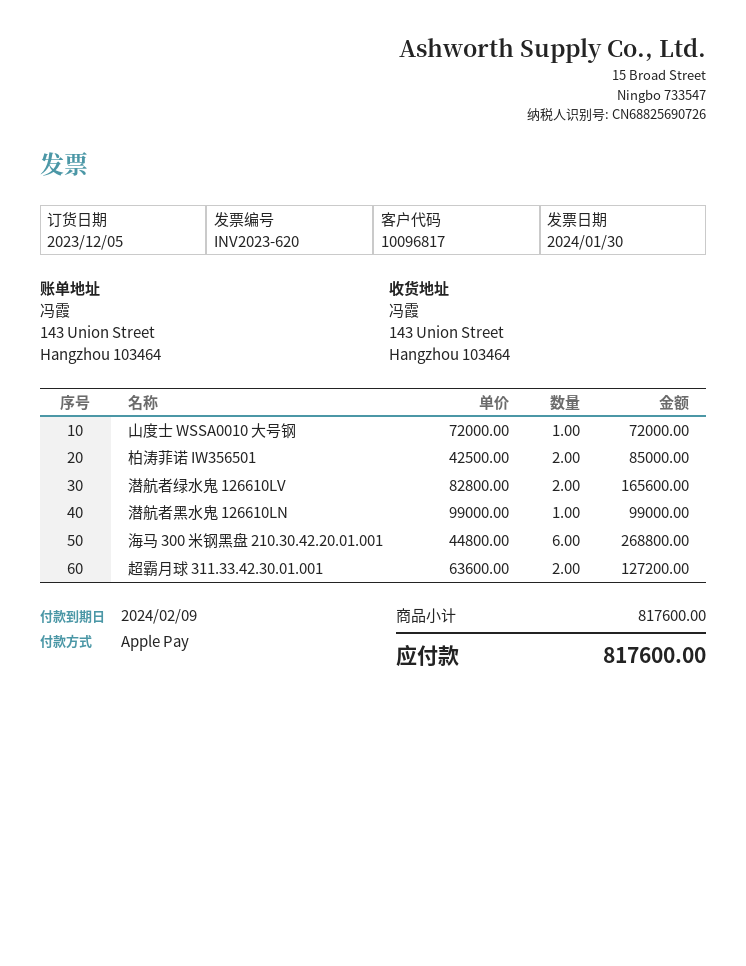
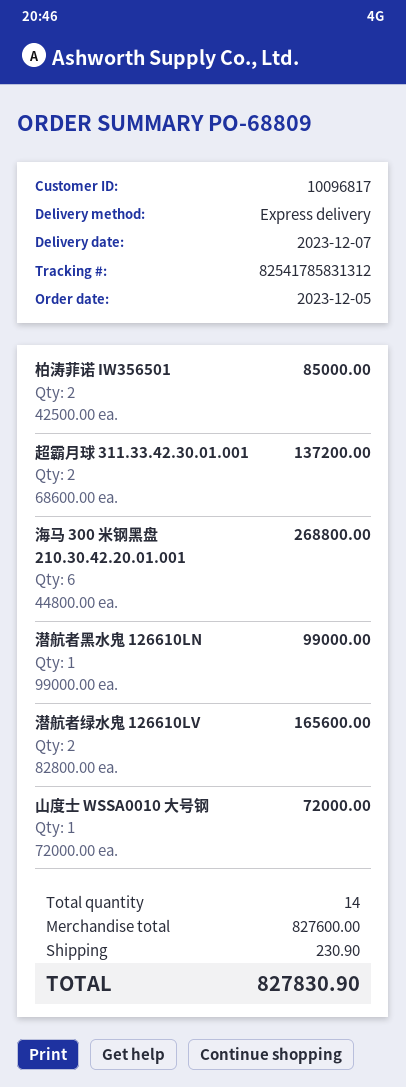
超霸月球 311.33.42.30.01.001: 2 x 63600.00 = 127200.00 -> 2 x 68600.00 = 137200.00
subtotal: 817600.00 -> 827600.00
shipping: none -> 230.90
total: 817600.00 -> 827830.90

